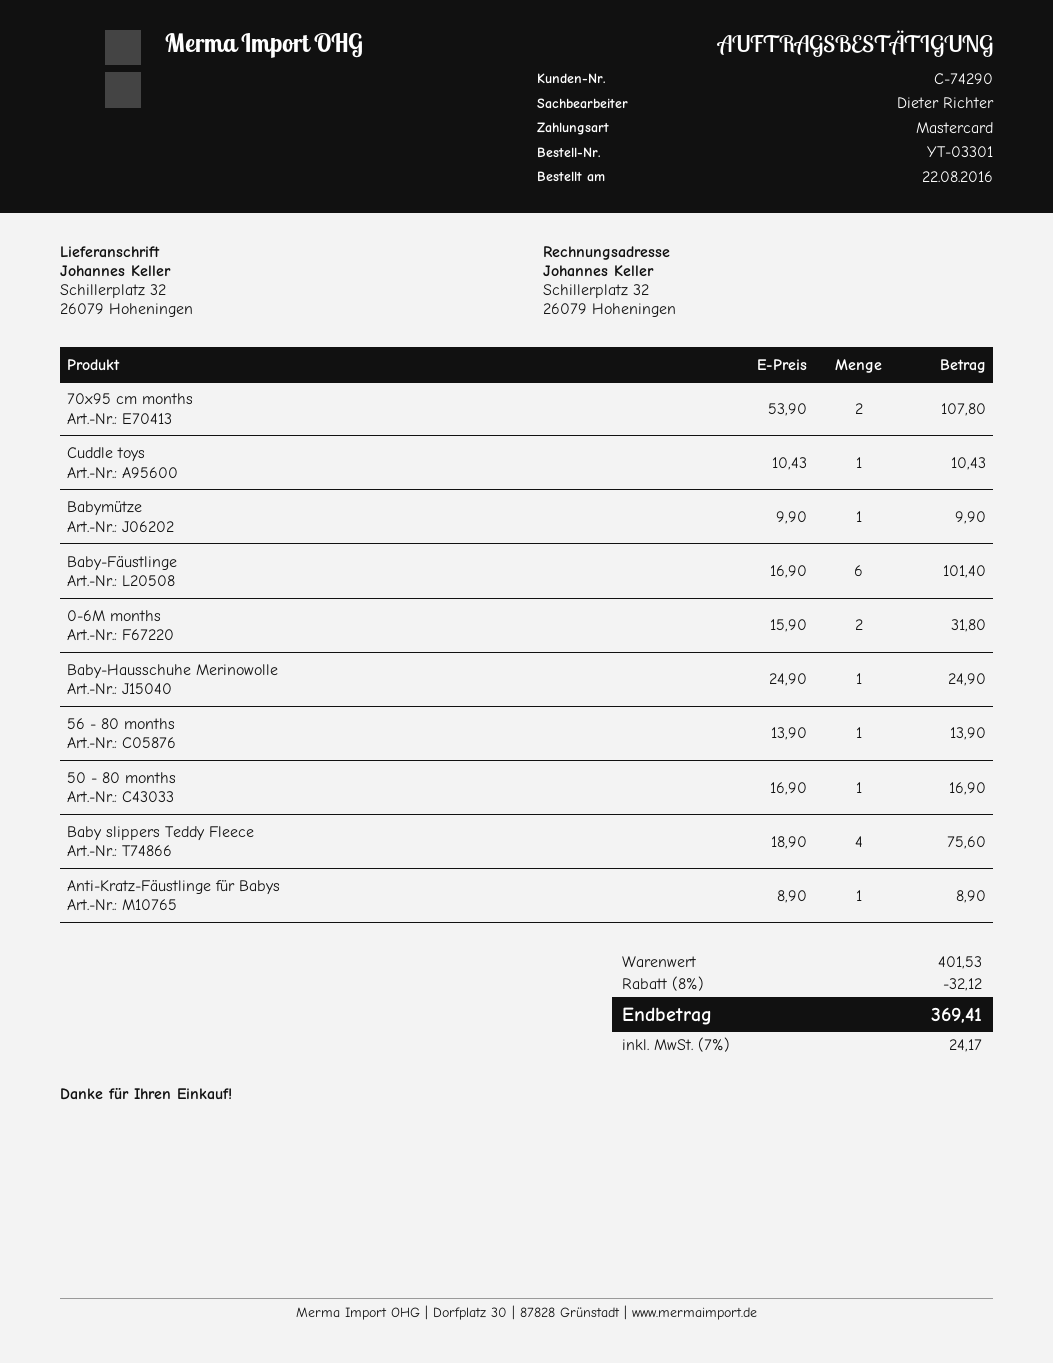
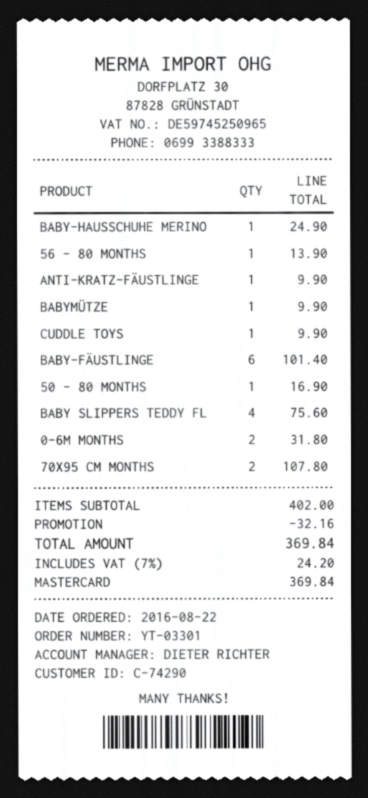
Cuddle toys: 1 for 10.43 -> 1 for 9.90
Anti-Kratz-Fäustlinge für Babys: 1 for 8.90 -> 1 for 9.90
subtotal: 401.53 -> 402.00
discount: 32.12 -> 32.16
tax: 7% = 24.17 -> 7% = 24.20
total: 369.41 -> 369.84

